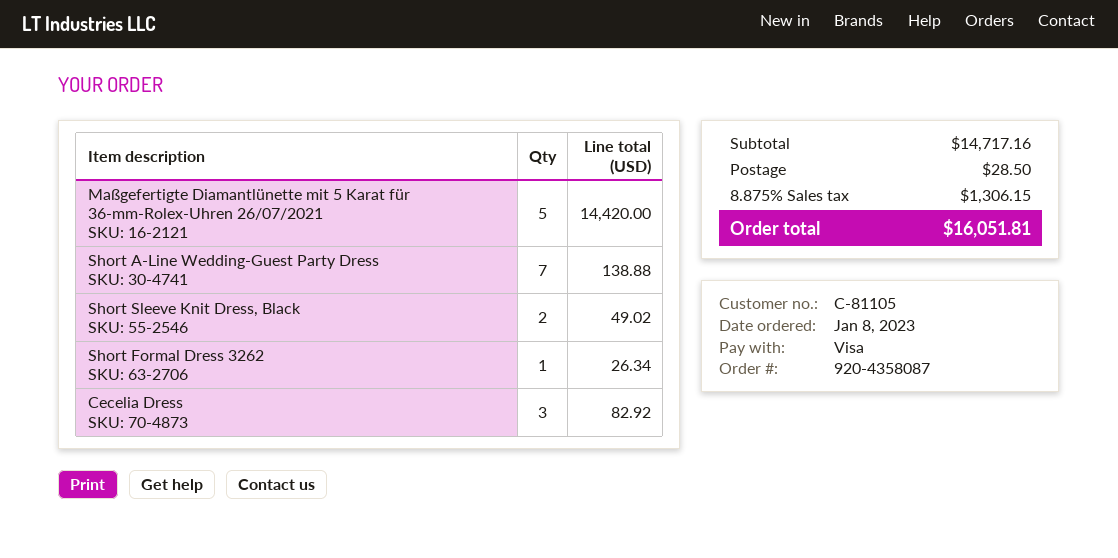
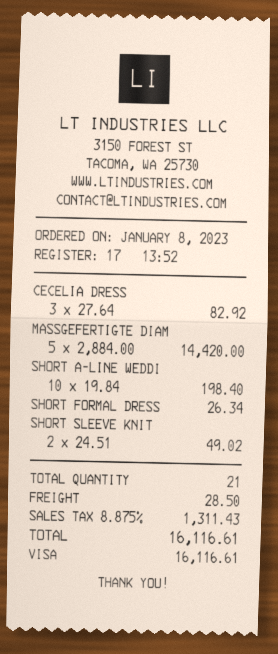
Short A-Line Wedding-Guest Party Dress: 7 for 138.88 -> 10 for 198.40
tax: 8.875% = 1306.15 -> 8.875% = 1311.43
total: 16051.81 -> 16116.61

